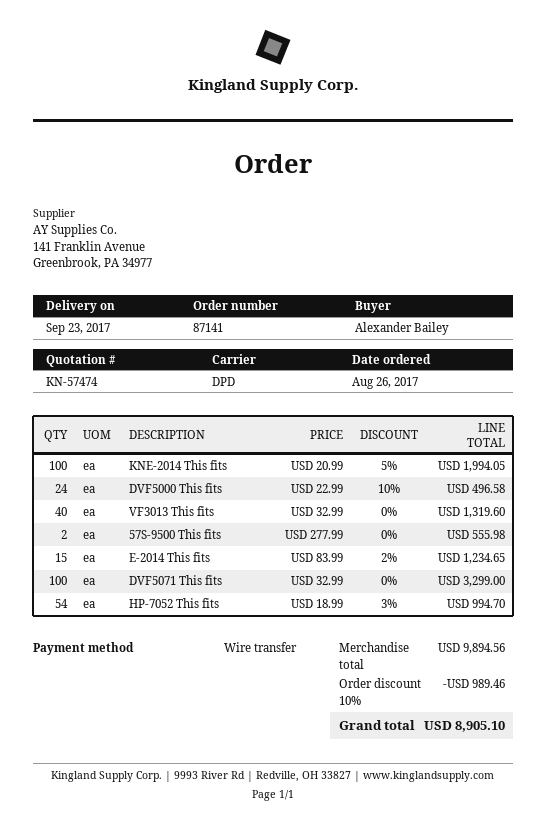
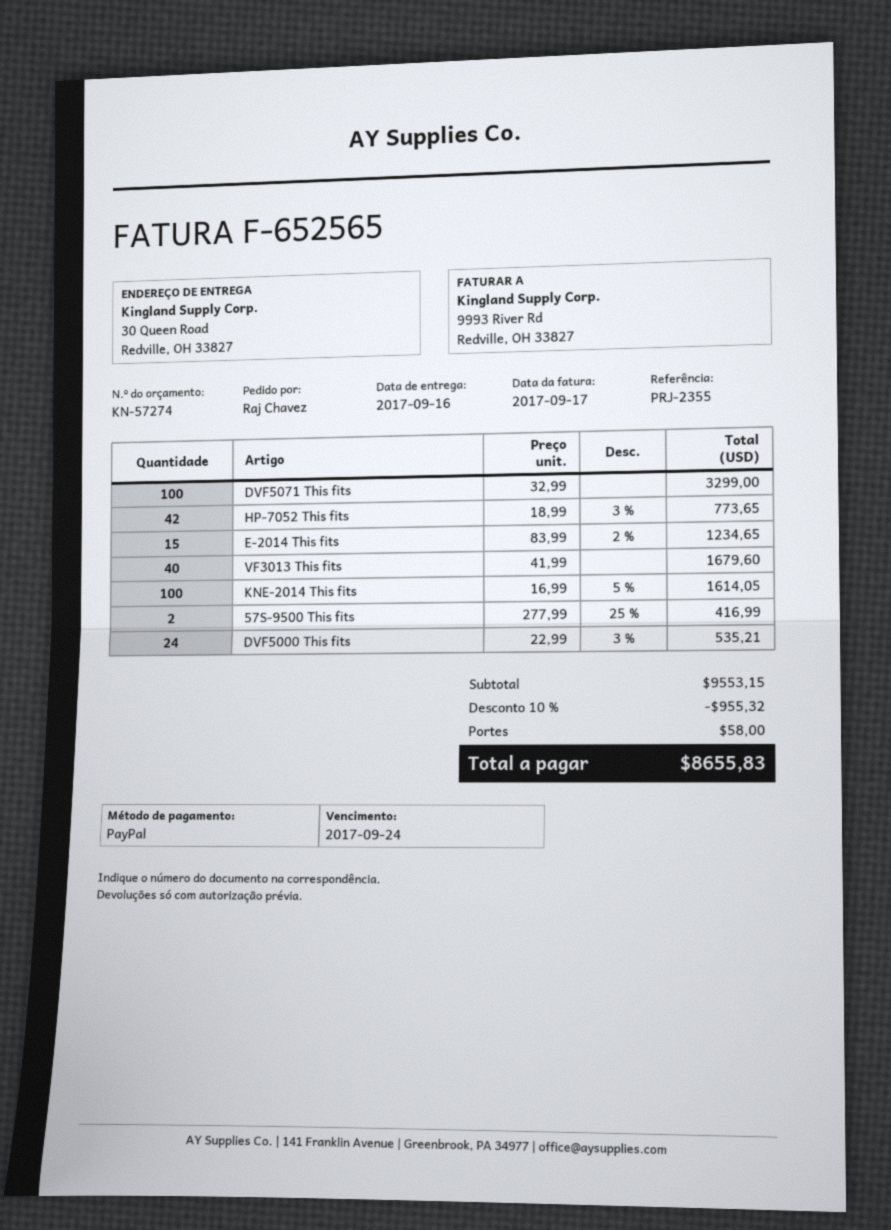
quote number: KN-57474 -> KN-57274
delivery date: 2017-09-23 -> 2017-09-16
ordered by: Alexander Bailey -> Raj Chavez
payment method: bank transfer -> PayPal
KNE-2014 This fits: 100 x 20.99 - 5% = 1994.05 -> 100 x 16.99 - 5% = 1614.05
DVF5000 This fits: 24 x 22.99 - 10% = 496.58 -> 24 x 22.99 - 3% = 535.21
VF3013 This fits: 40 x 32.99 = 1319.60 -> 40 x 41.99 = 1679.60
57S-9500 This fits: 2 x 277.99 = 555.98 -> 2 x 277.99 - 25% = 416.99
HP-7052 This fits: 54 x 18.99 - 3% = 994.70 -> 42 x 18.99 - 3% = 773.65
subtotal: 9894.56 -> 9553.15
discount: 10% = 989.46 -> 10% = 955.32
shipping: none -> 58.00
total: 8905.10 -> 8655.83

